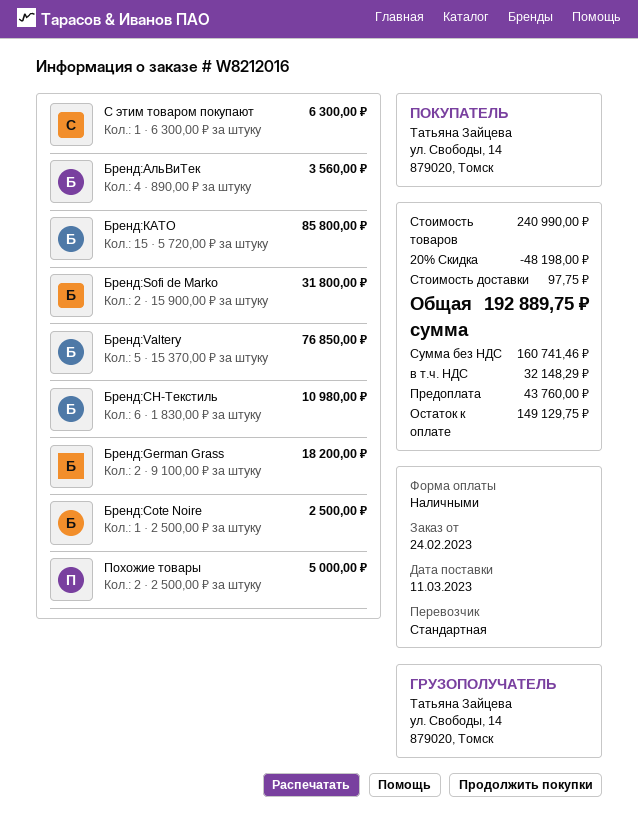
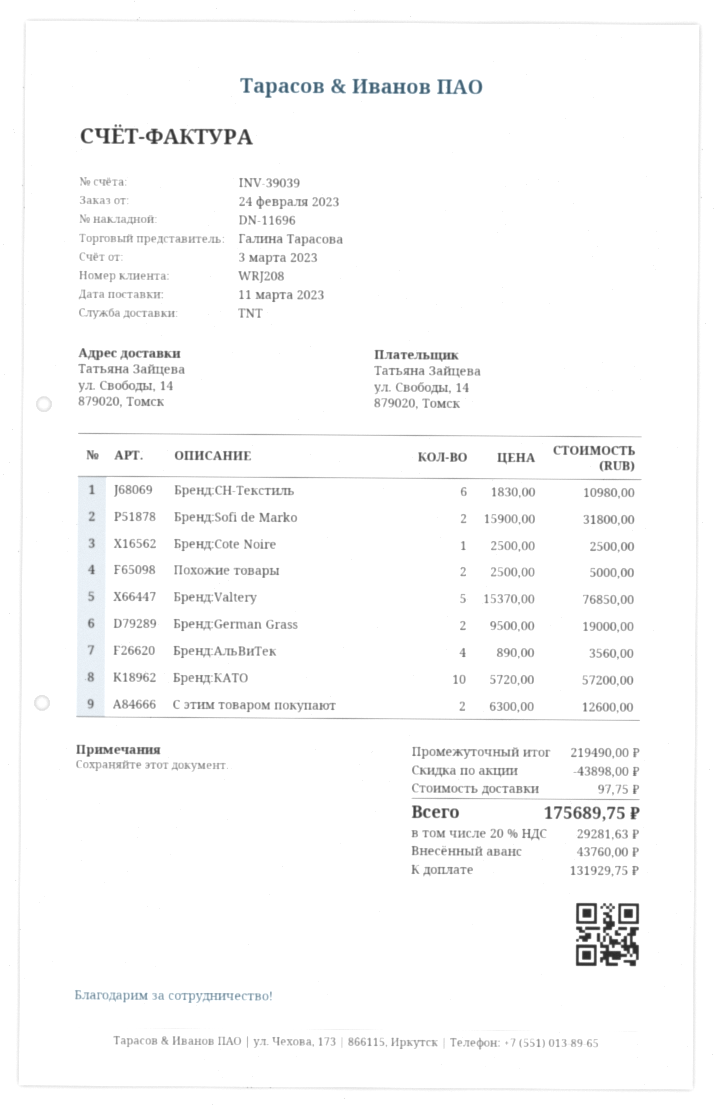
shipping method: standard -> TNT
С этим товаром покупают: 1 x 6300.00 = 6300.00 -> 2 x 6300.00 = 12600.00
Бренд:КАТО: 15 x 5720.00 = 85800.00 -> 10 x 5720.00 = 57200.00
Бренд:German Grass: 2 x 9100.00 = 18200.00 -> 2 x 9500.00 = 19000.00
subtotal: 240990.00 -> 219490.00
discount: 48198.00 -> 43898.00
tax: 32148.29 -> 29281.63
total: 192889.75 -> 175689.75
balance: 149129.75 -> 131929.75

